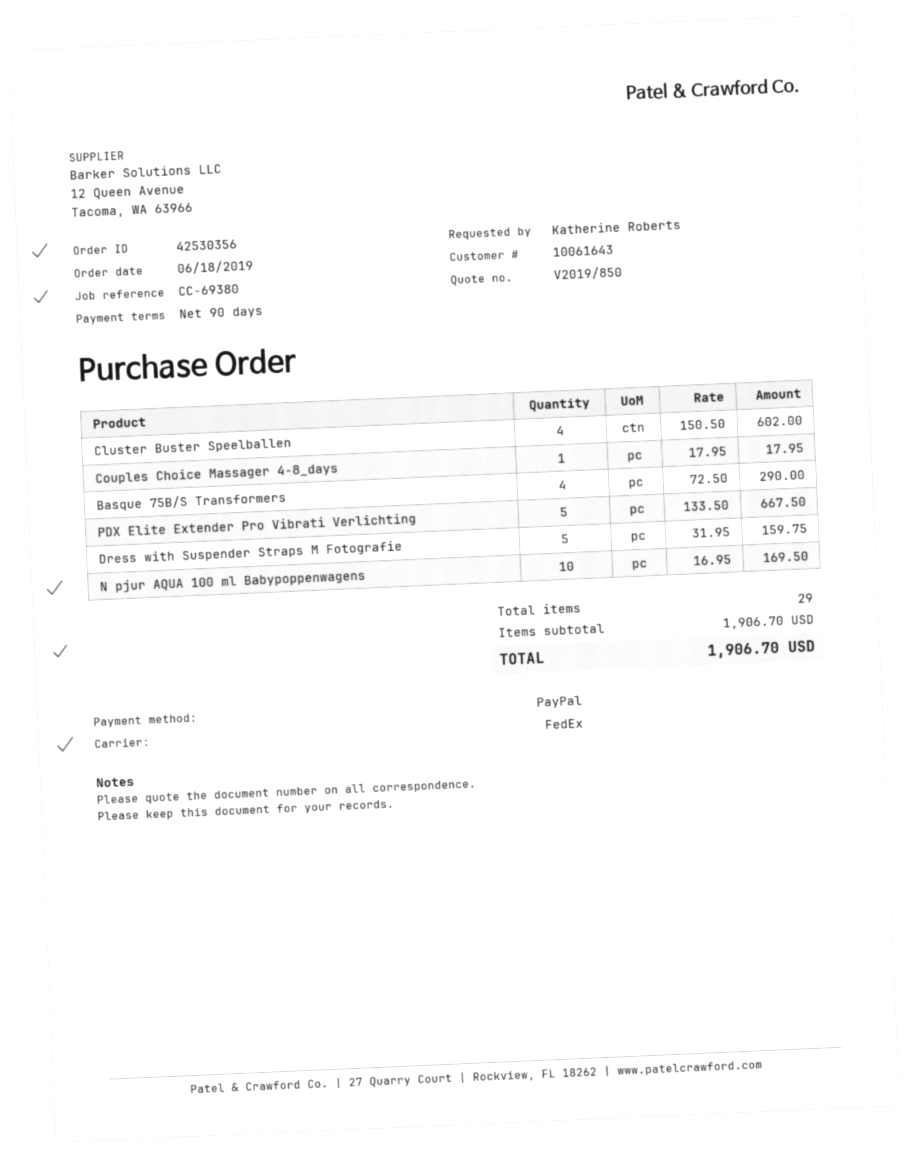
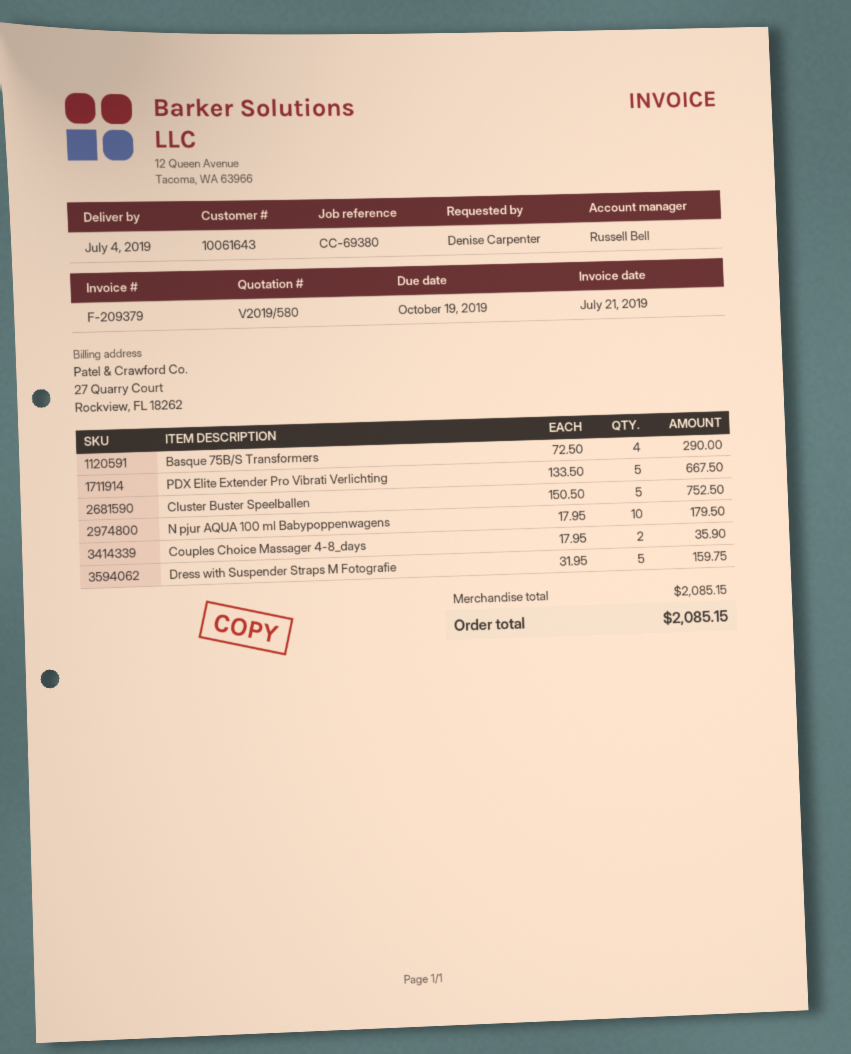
quote number: V2019/850 -> V2019/580
ordered by: Katherine Roberts -> Denise Carpenter
Cluster Buster Speelballen: 4 x 150.50 = 602.00 -> 5 x 150.50 = 752.50
Couples Choice Massager 4-8_days: 1 x 17.95 = 17.95 -> 2 x 17.95 = 35.90
N pjur AQUA 100 ml Babypoppenwagens: 10 x 16.95 = 169.50 -> 10 x 17.95 = 179.50
subtotal: 1906.70 -> 2085.15
total: 1906.70 -> 2085.15

